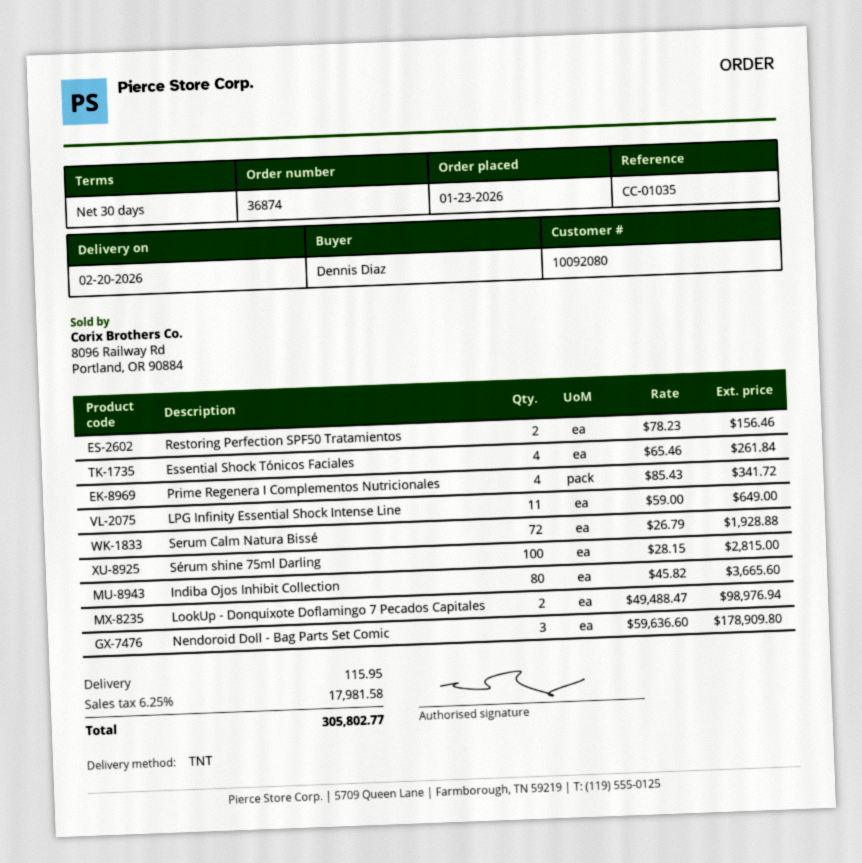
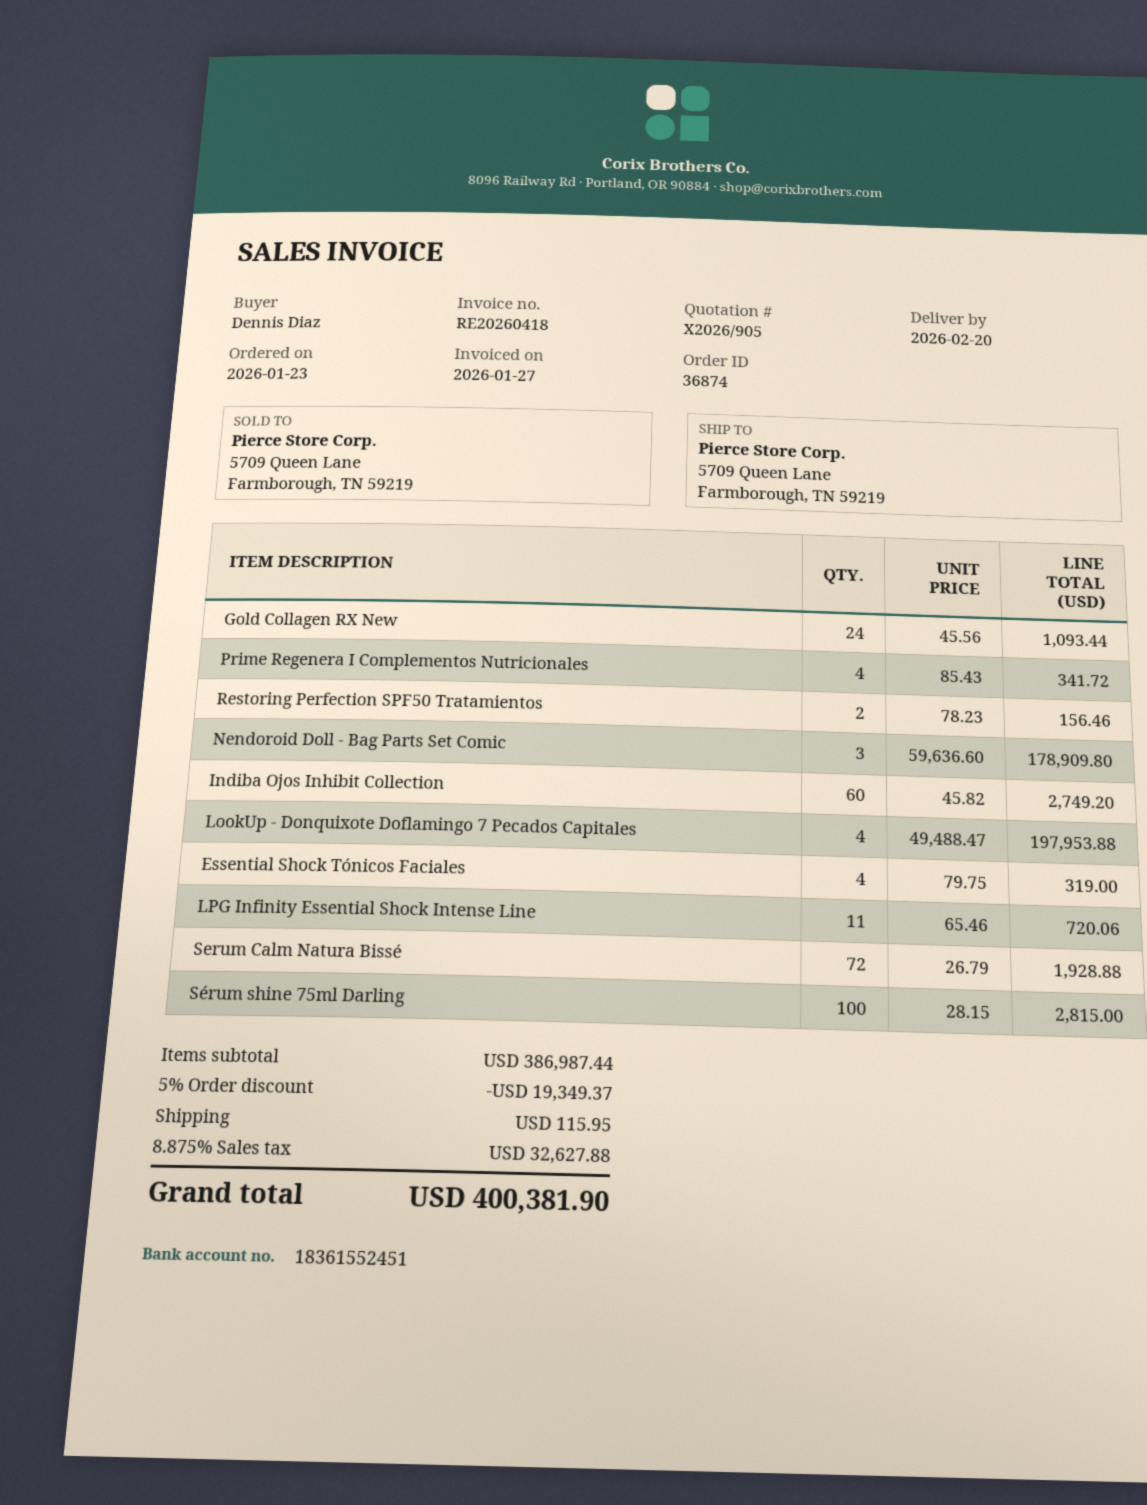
Essential Shock Tónicos Faciales: 4 x 65.46 = 261.84 -> 4 x 79.75 = 319.00
LPG Infinity Essential Shock Intense Line: 11 x 59.00 = 649.00 -> 11 x 65.46 = 720.06
Indiba Ojos Inhibit Collection: 80 x 45.82 = 3665.60 -> 60 x 45.82 = 2749.20
LookUp - Donquixote Doflamingo 7 Pecados Capitales: 2 x 49488.47 = 98976.94 -> 4 x 49488.47 = 197953.88
Gold Collagen RX New: none -> 24 x 45.56 = 1093.44
discount: none -> 5% = 19349.37
tax: 6.25% = 17981.58 -> 8.875% = 32627.88
total: 305802.77 -> 400381.90

